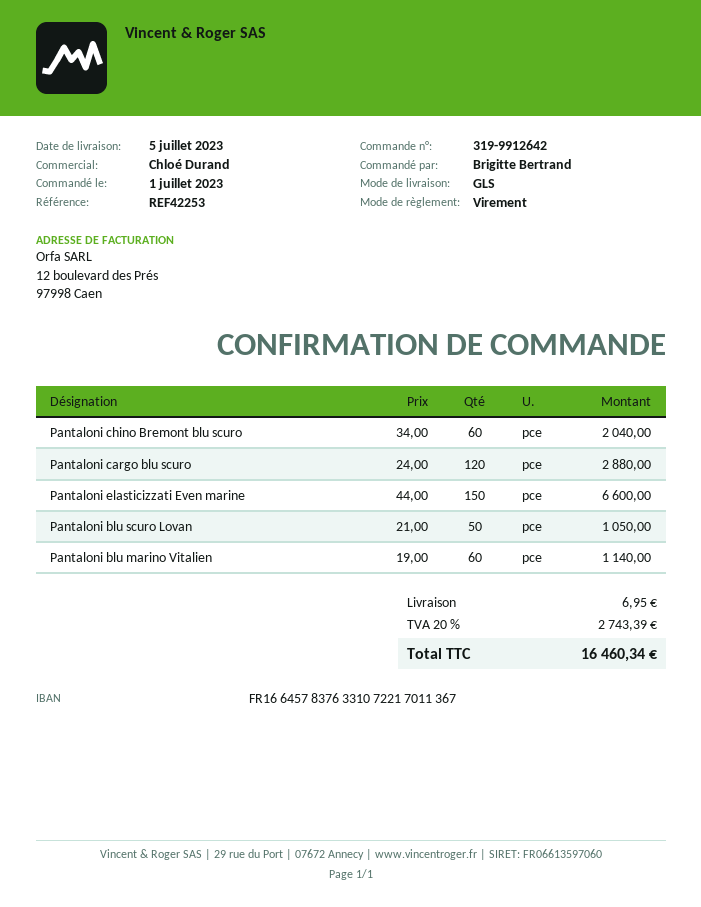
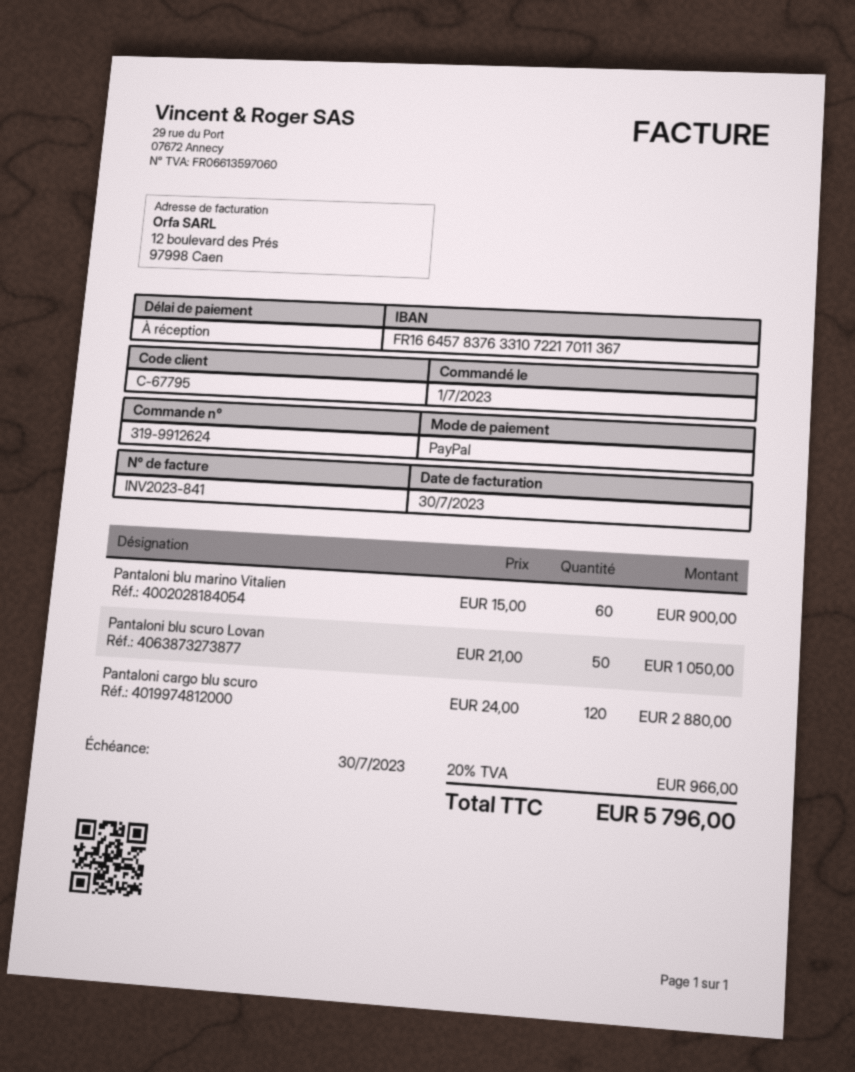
order number: 319-9912642 -> 319-9912624
payment method: bank transfer -> PayPal
Pantaloni chino Bremont blu scuro: 60 x 34.00 = 2040.00 -> none
Pantaloni elasticizzati Even marine: 150 x 44.00 = 6600.00 -> none
Pantaloni blu marino Vitalien: 60 x 19.00 = 1140.00 -> 60 x 15.00 = 900.00
shipping: 6.95 -> none
tax: 20% = 2743.39 -> 20% = 966.00
total: 16460.34 -> 5796.00

